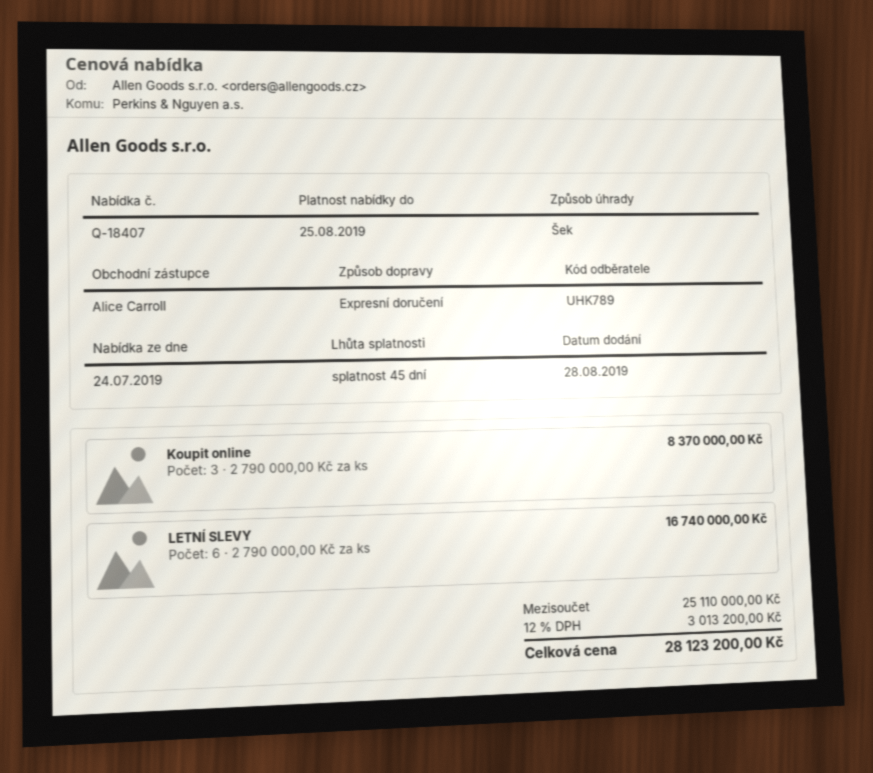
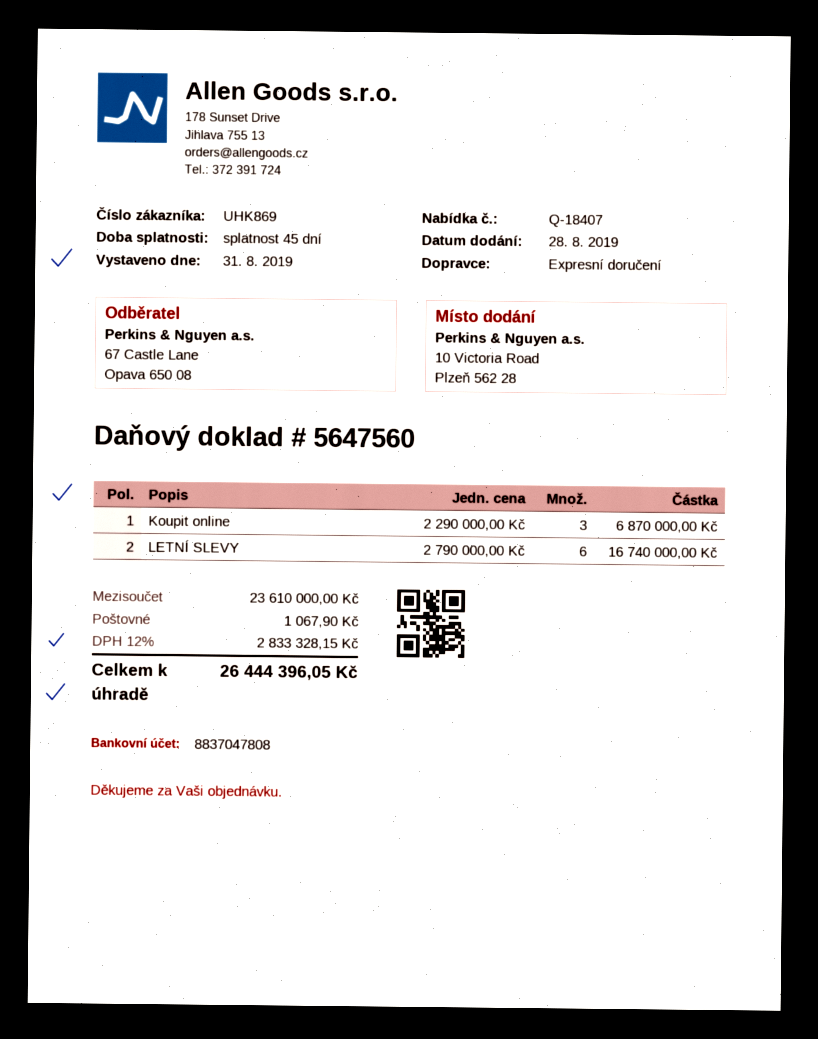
customer number: UHK789 -> UHK869
Koupit online: 3 x 2790000.00 = 8370000.00 -> 3 x 2290000.00 = 6870000.00
subtotal: 25110000.00 -> 23610000.00
shipping: none -> 1067.90
tax: 12% = 3013200.00 -> 12% = 2833328.15
total: 28123200.00 -> 26444396.05

